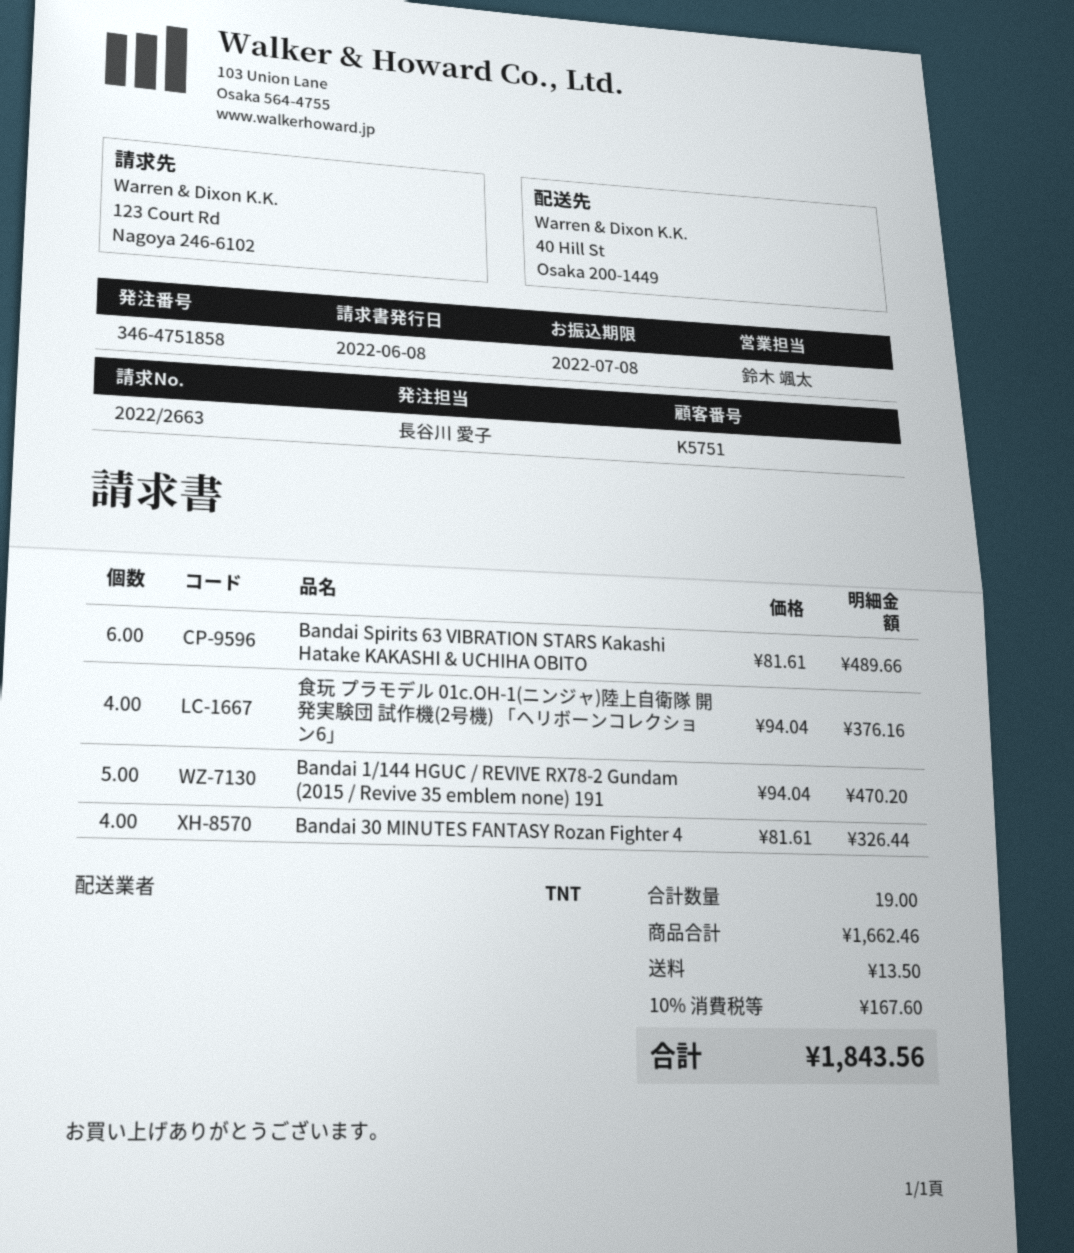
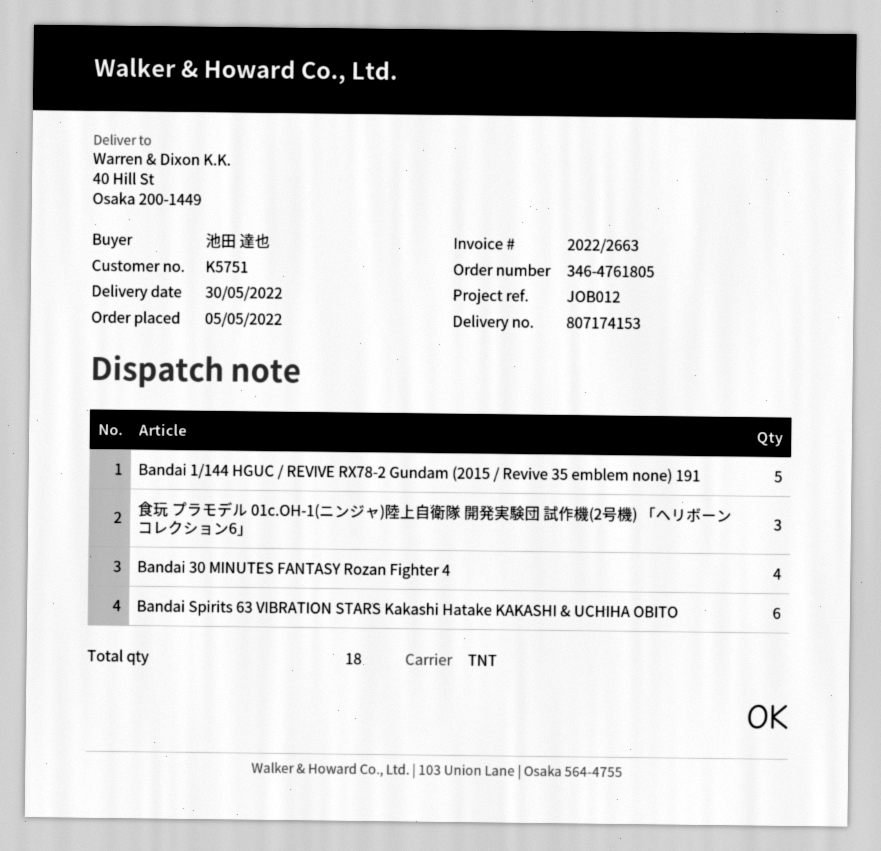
order number: 346-4751858 -> 346-4761805
ordered by: 長谷川 愛子 -> 池田 達也
食玩 プラモデル 01c.OH-1(ニンジャ)陸上自衛隊 開発実験団 試作機(2号機) 「ヘリボーンコレクション6」: 4 -> 3
total quantity: 19 -> 18

